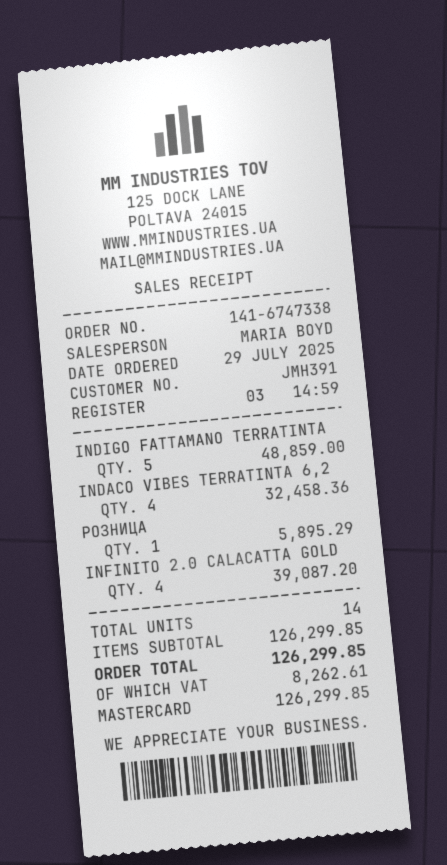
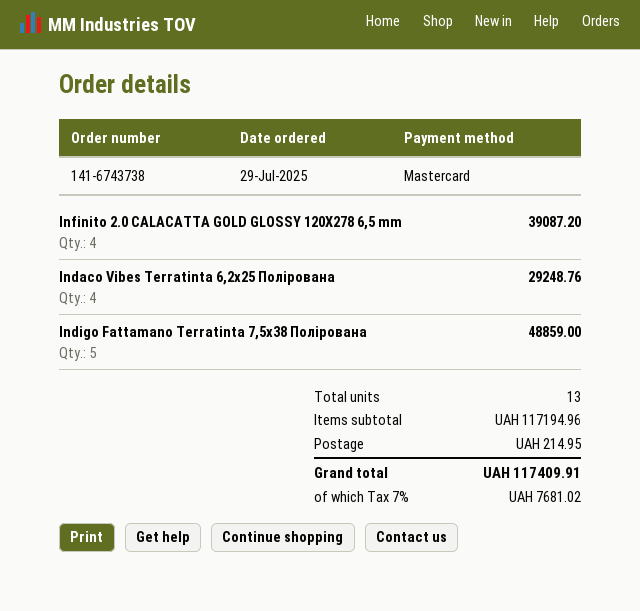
order number: 141-6747338 -> 141-6743738
INDACO VIBES TERRATINTA 6,2: 4 for 32458.36 -> 4 for 29248.76
РОЗНИЦА: 1 for 5895.29 -> none
total quantity: 14 -> 13
subtotal: 126299.85 -> 117194.96
shipping: none -> 214.95
tax: 8262.61 -> 7681.02
total: 126299.85 -> 117409.91

